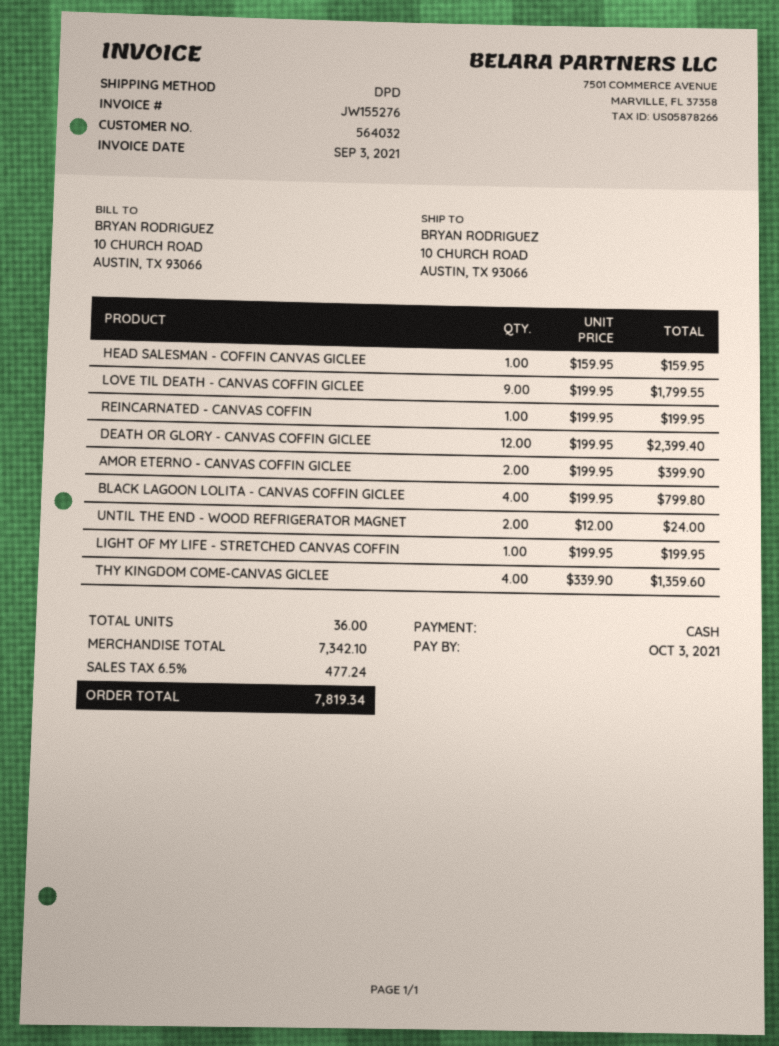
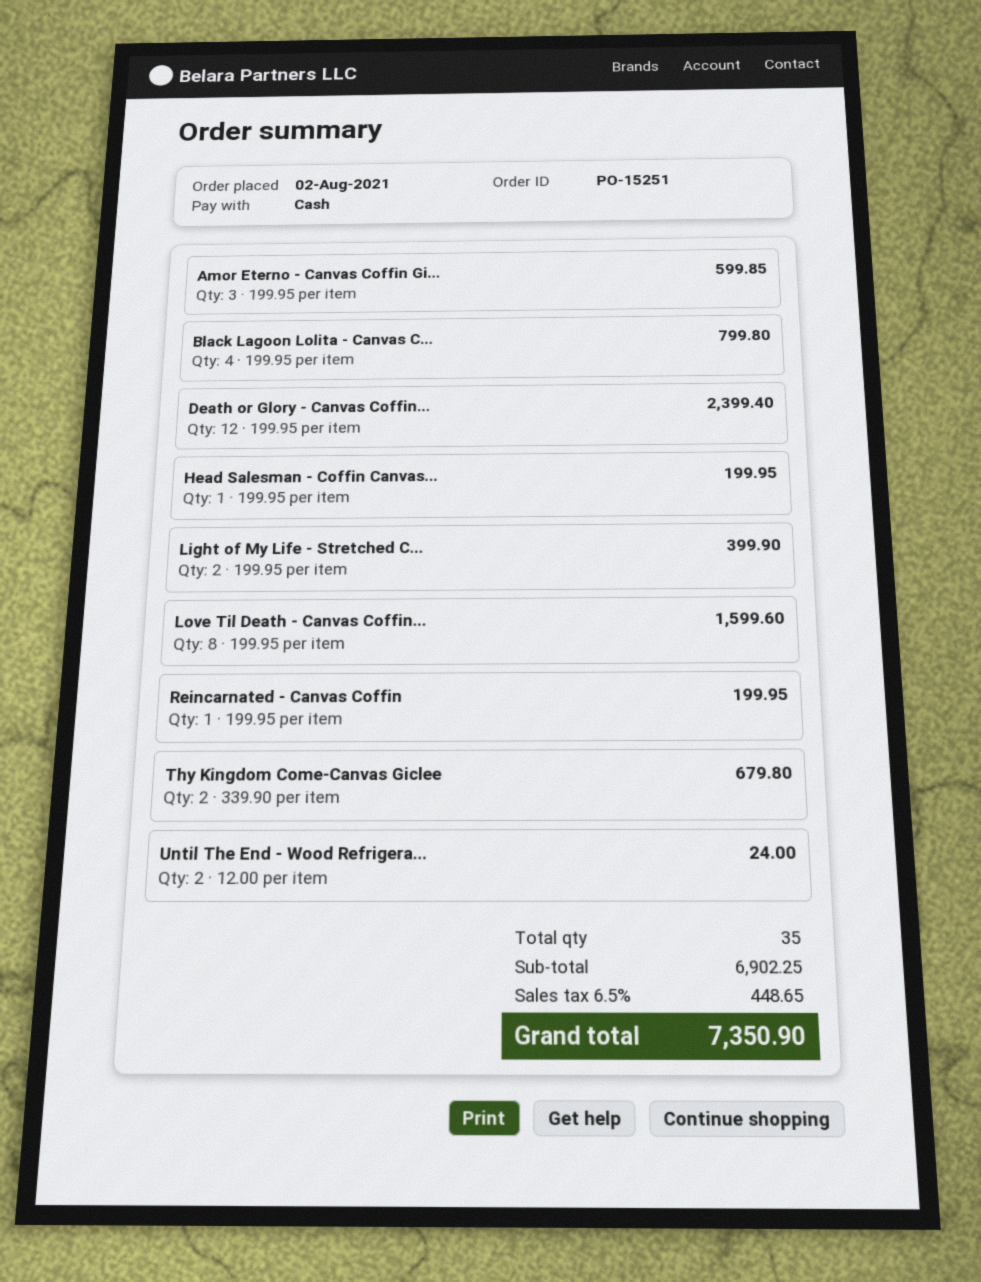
HEAD SALESMAN - COFFIN CANVAS GICLEE: 1 x 159.95 = 159.95 -> 1 x 199.95 = 199.95
LOVE TIL DEATH - CANVAS COFFIN GICLEE: 9 x 199.95 = 1799.55 -> 8 x 199.95 = 1599.60
AMOR ETERNO - CANVAS COFFIN GICLEE: 2 x 199.95 = 399.90 -> 3 x 199.95 = 599.85
LIGHT OF MY LIFE - STRETCHED CANVAS COFFIN: 1 x 199.95 = 199.95 -> 2 x 199.95 = 399.90
THY KINGDOM COME-CANVAS GICLEE: 4 x 339.90 = 1359.60 -> 2 x 339.90 = 679.80
total quantity: 36 -> 35
subtotal: 7342.10 -> 6902.25
tax: 6.5% = 477.24 -> 6.5% = 448.65
total: 7819.34 -> 7350.90

